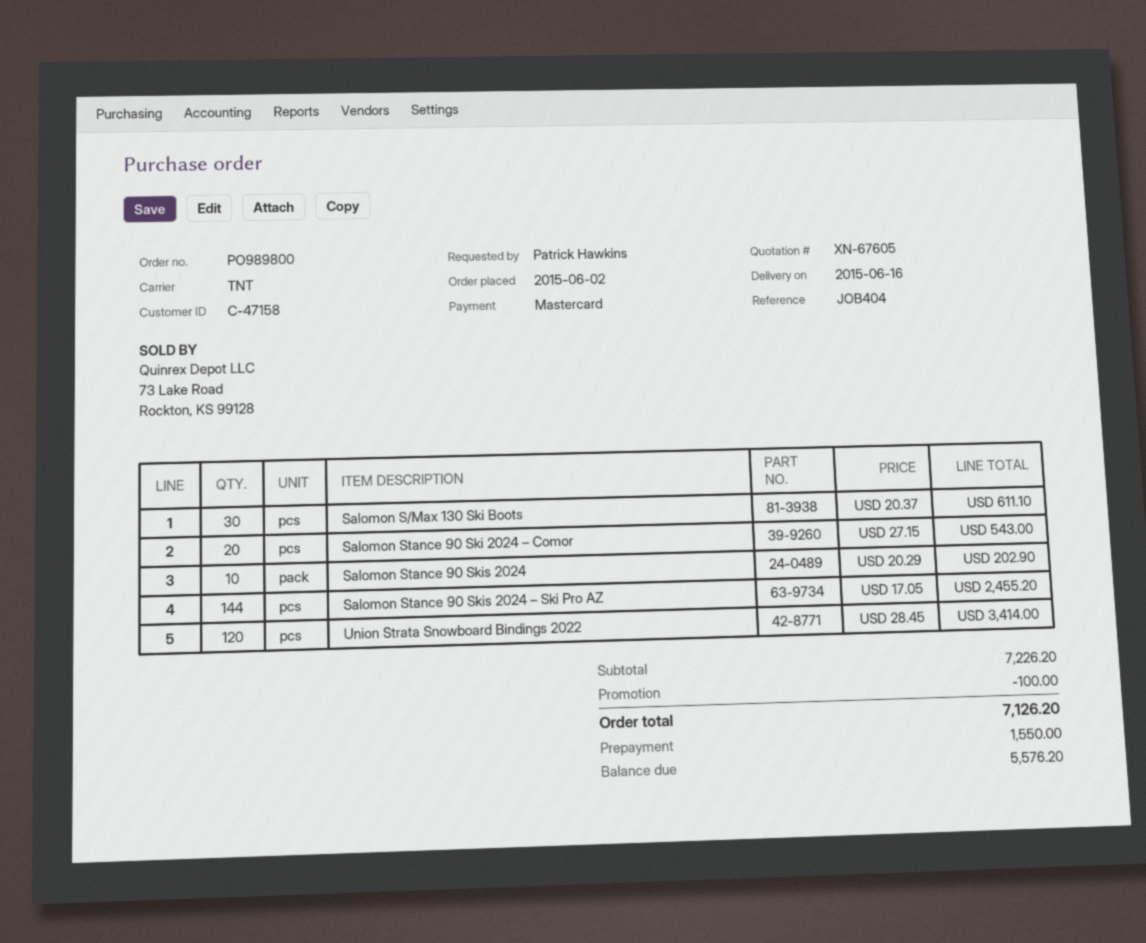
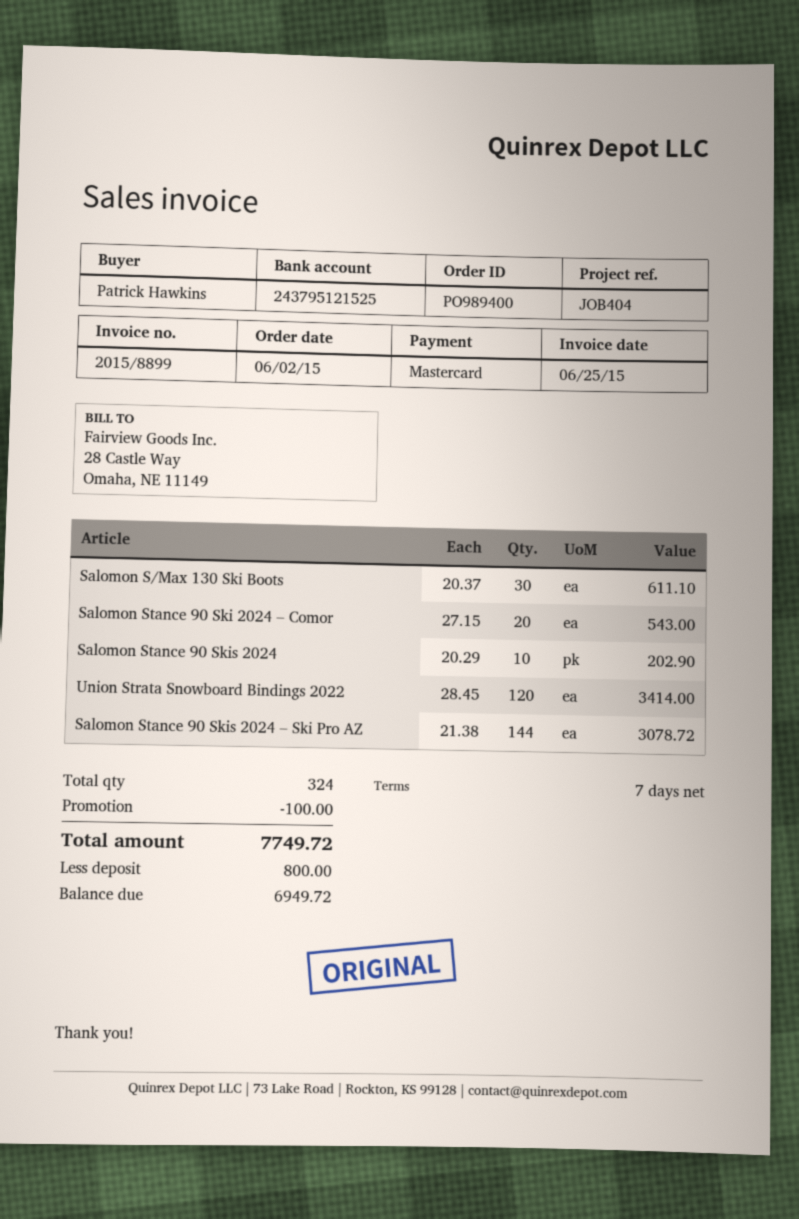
order number: PO989800 -> PO989400
Salomon Stance 90 Skis 2024 – Ski Pro AZ: 144 x 17.05 = 2455.20 -> 144 x 21.38 = 3078.72
total: 7126.20 -> 7749.72
deposit: 1550.00 -> 800.00
balance: 5576.20 -> 6949.72

